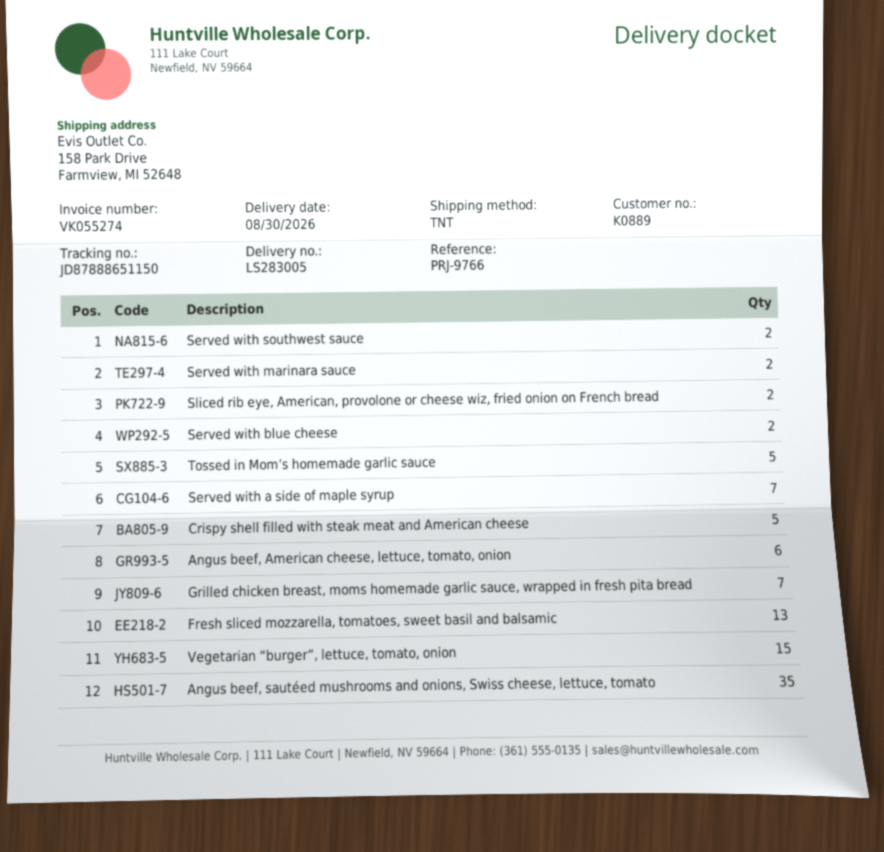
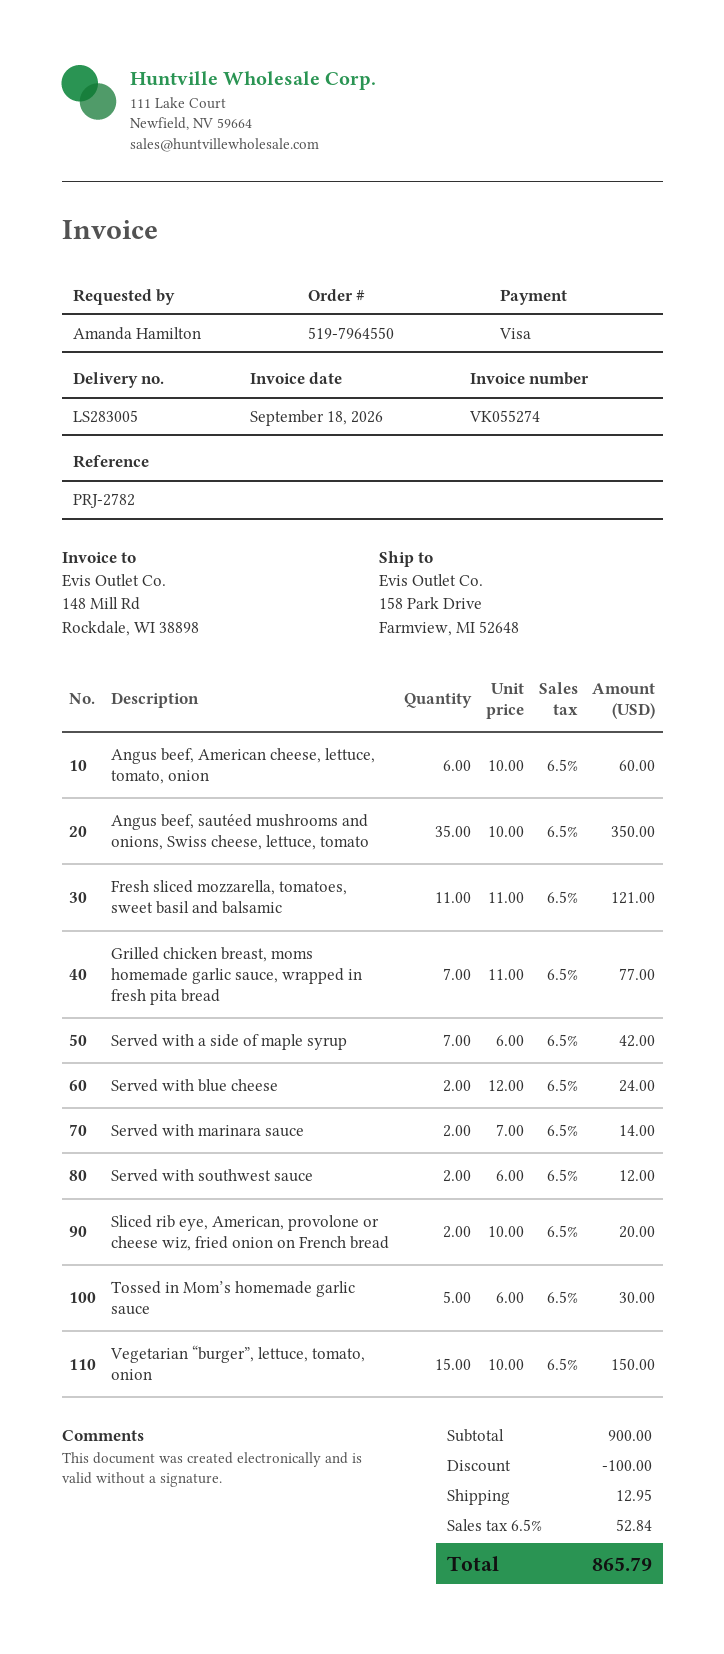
reference: PRJ-9766 -> PRJ-2782
Crispy shell filled with steak meat and American cheese: 5 -> none
Fresh sliced mozzarella, tomatoes, sweet basil and balsamic: 13 -> 11

